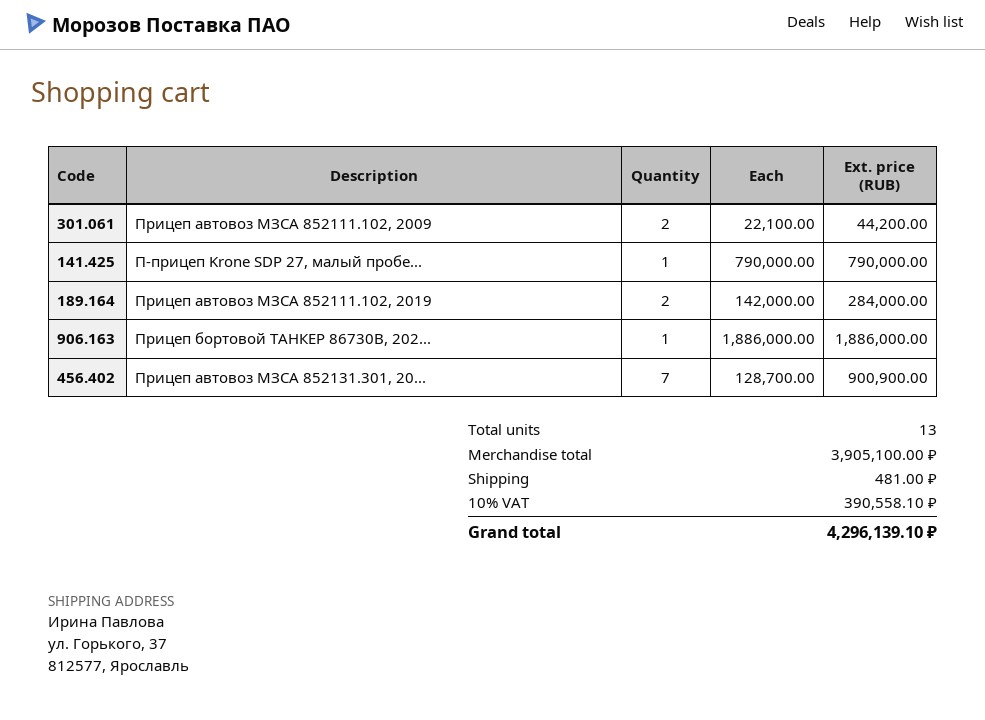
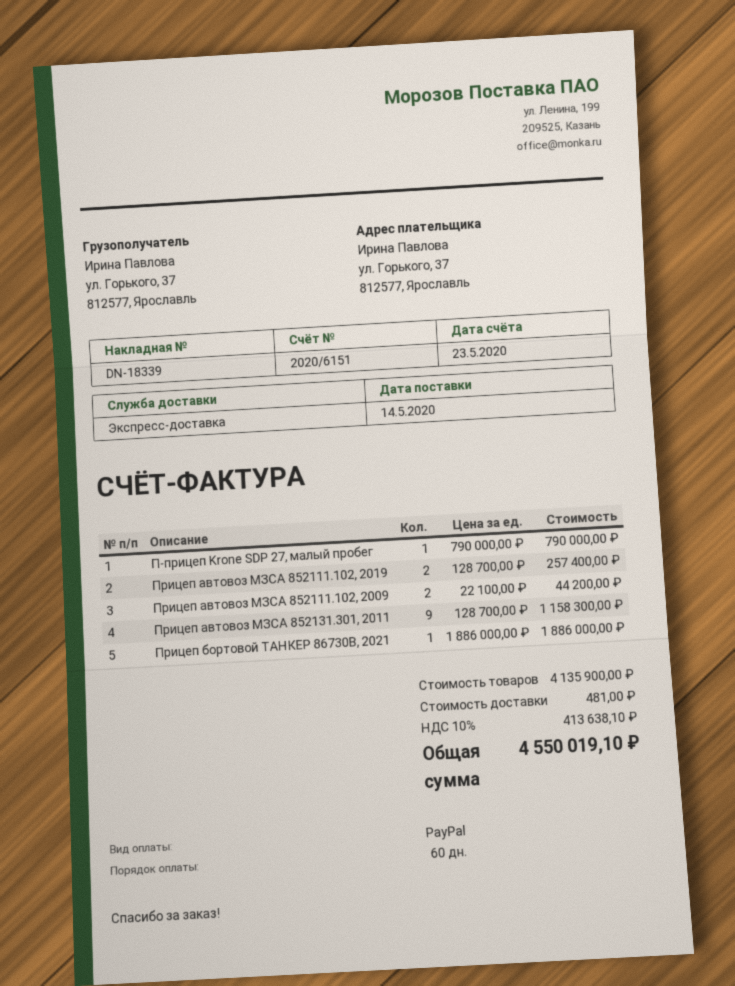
Прицеп автовоз МЗСА 852111.102, 2019: 2 x 142000.00 = 284000.00 -> 2 x 128700.00 = 257400.00
Прицеп автовоз МЗСА 852131.301, 20...: 7 x 128700.00 = 900900.00 -> 9 x 128700.00 = 1158300.00
subtotal: 3905100.00 -> 4135900.00
tax: 10% = 390558.10 -> 10% = 413638.10
total: 4296139.10 -> 4550019.10

